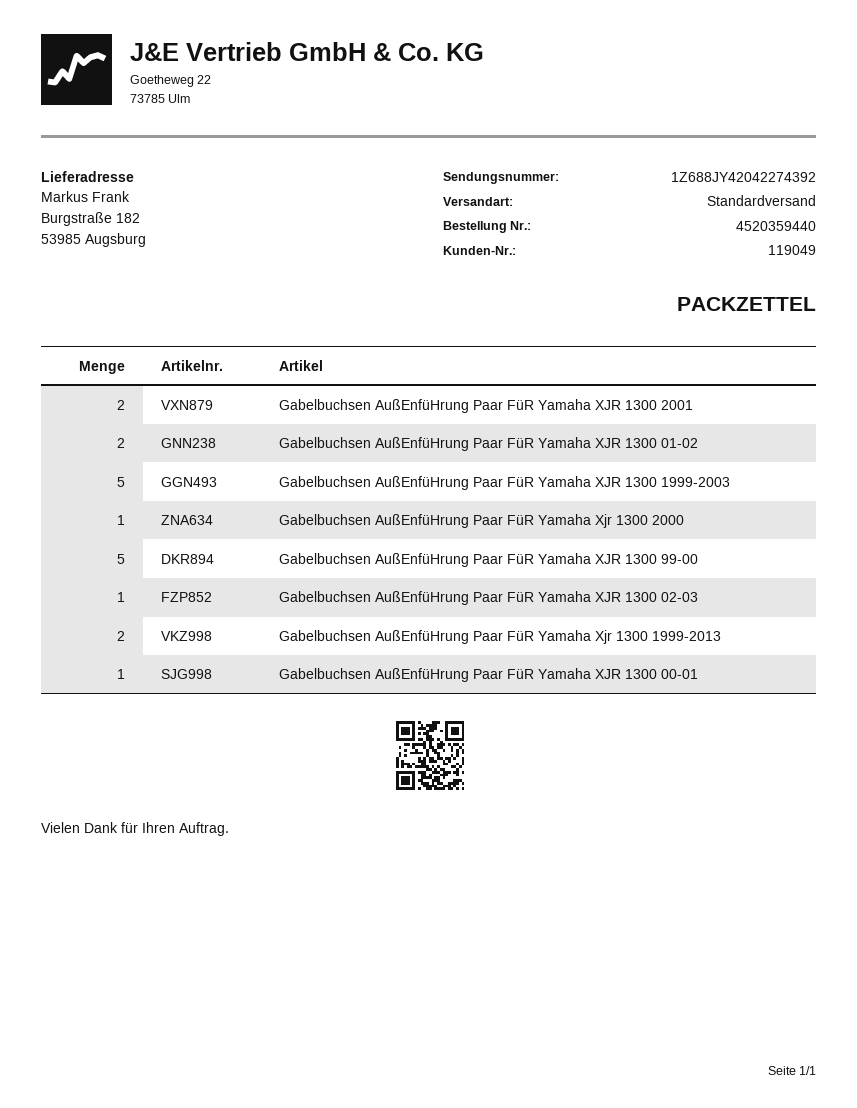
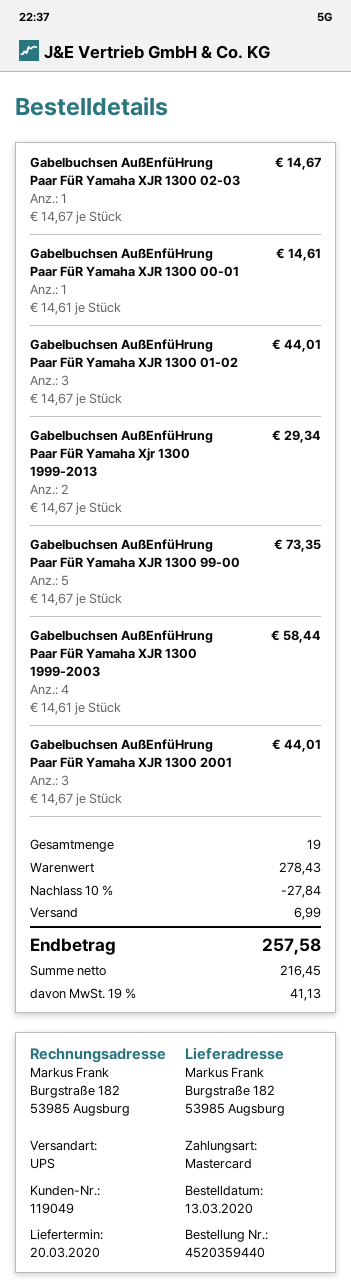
shipping method: standard -> UPS
Gabelbuchsen AußEnfüHrung Paar FüR Yamaha XJR 1300 2001: 2 -> 3
Gabelbuchsen AußEnfüHrung Paar FüR Yamaha XJR 1300 01-02: 2 -> 3
Gabelbuchsen AußEnfüHrung Paar FüR Yamaha XJR 1300 1999-2003: 5 -> 4
Gabelbuchsen AußEnfüHrung Paar FüR Yamaha Xjr 1300 2000: 1 -> none

